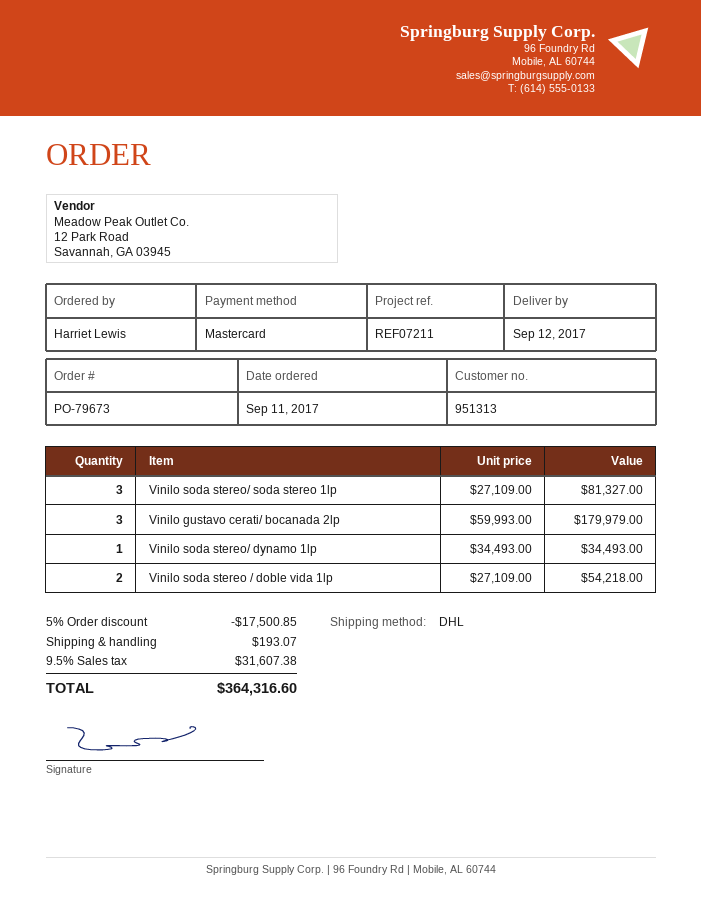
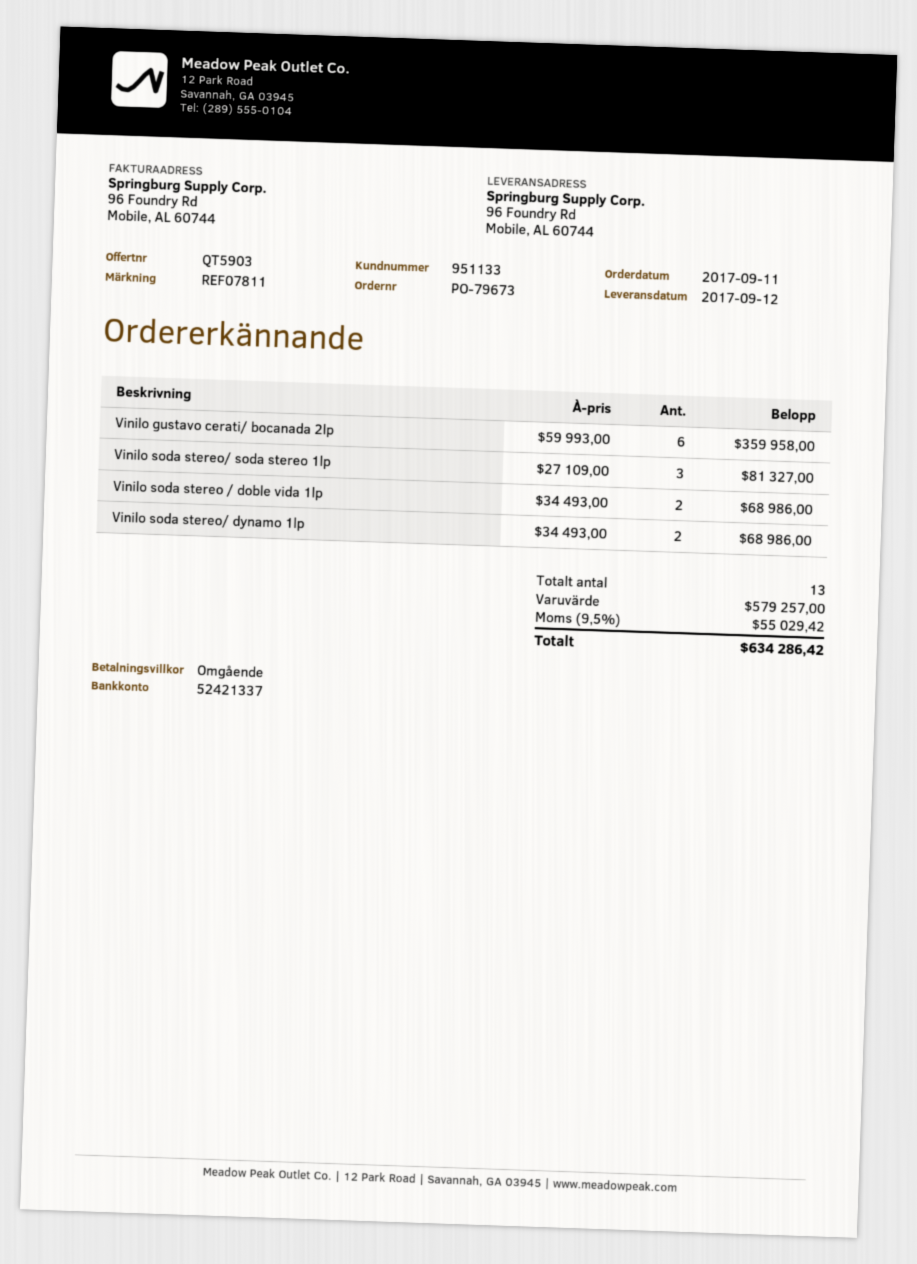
customer number: 951313 -> 951133
reference: REF07211 -> REF07811
Vinilo gustavo cerati/ bocanada 2lp: 3 x 59993.00 = 179979.00 -> 6 x 59993.00 = 359958.00
Vinilo soda stereo/ dynamo 1lp: 1 x 34493.00 = 34493.00 -> 2 x 34493.00 = 68986.00
Vinilo soda stereo / doble vida 1lp: 2 x 27109.00 = 54218.00 -> 2 x 34493.00 = 68986.00
discount: 5% = 17500.85 -> none
shipping: 193.07 -> none
tax: 9.5% = 31607.38 -> 9.5% = 55029.42
total: 364316.60 -> 634286.42

